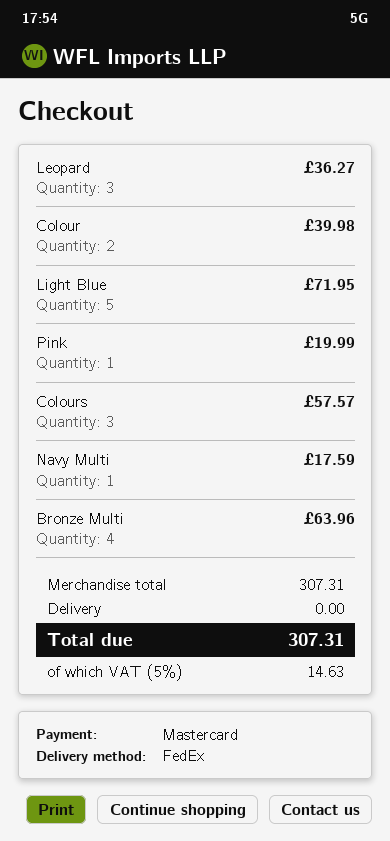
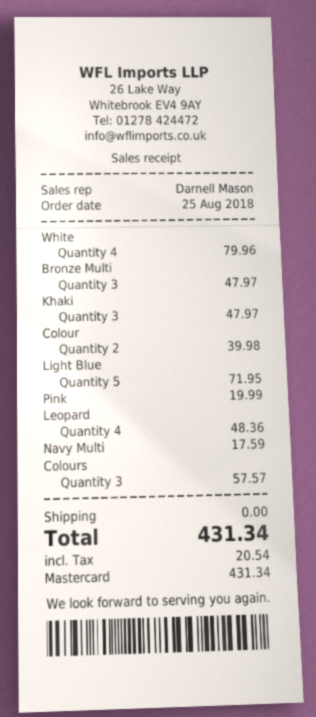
Leopard: 3 for 36.27 -> 4 for 48.36
Bronze Multi: 4 for 63.96 -> 3 for 47.97
White: none -> 4 for 79.96
Khaki: none -> 3 for 47.97
tax: 14.63 -> 20.54
total: 307.31 -> 431.34

